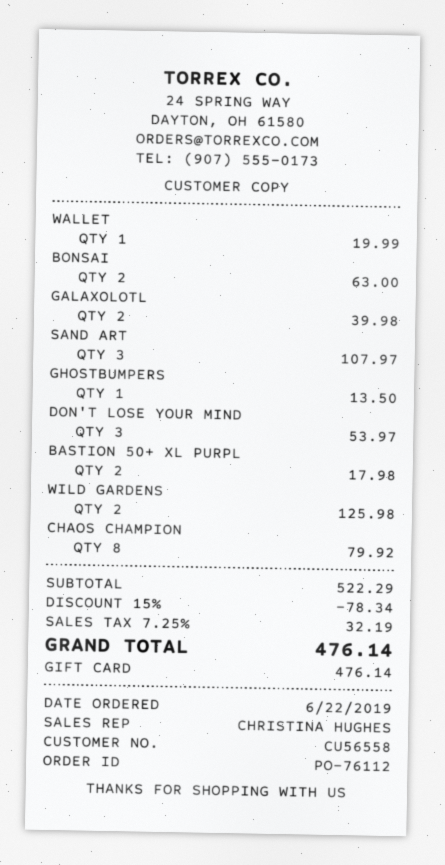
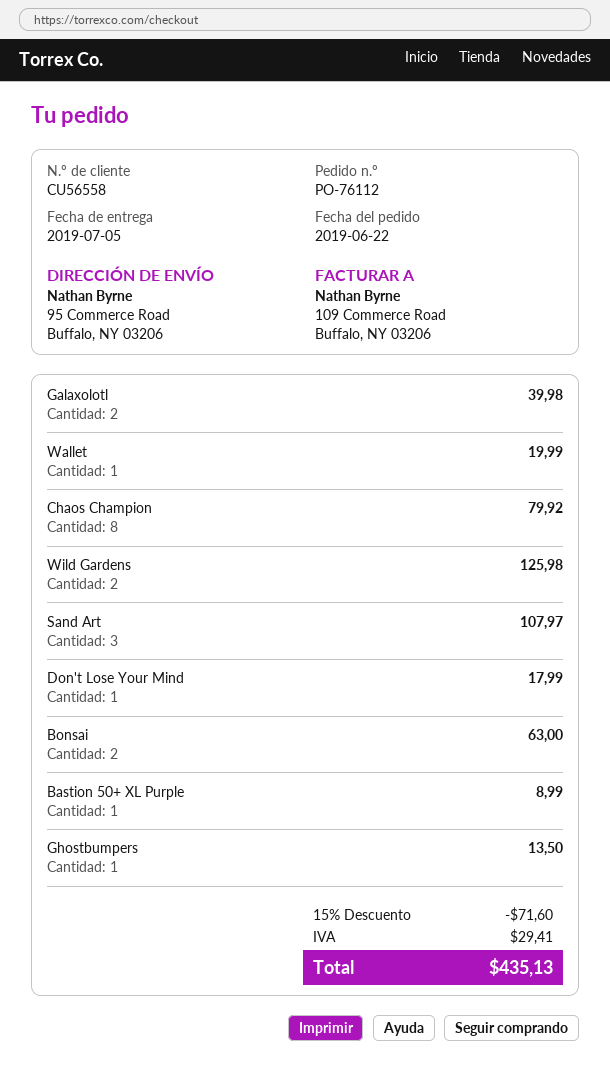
DON'T LOSE YOUR MIND: 3 for 53.97 -> 1 for 17.99
BASTION 50+ XL PURPL: 2 for 17.98 -> 1 for 8.99
discount: 15% = 78.34 -> 15% = 71.60
tax: 32.19 -> 29.41
total: 476.14 -> 435.13

